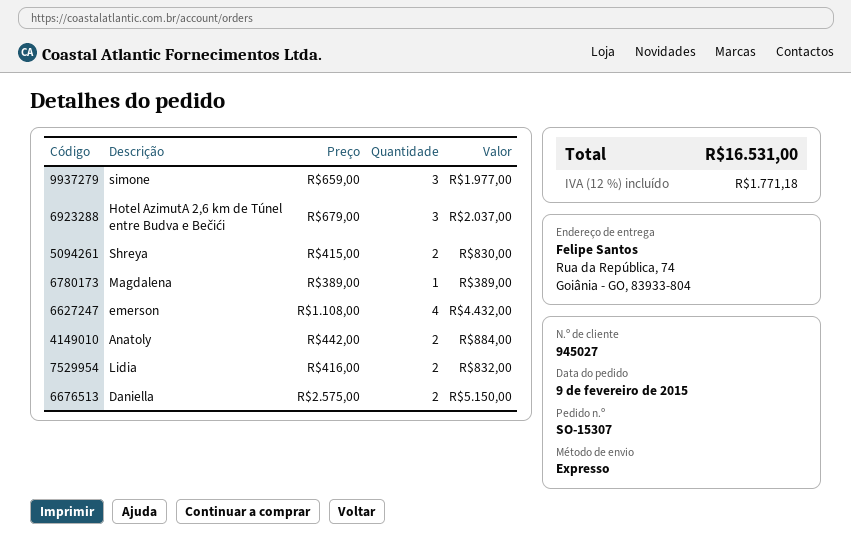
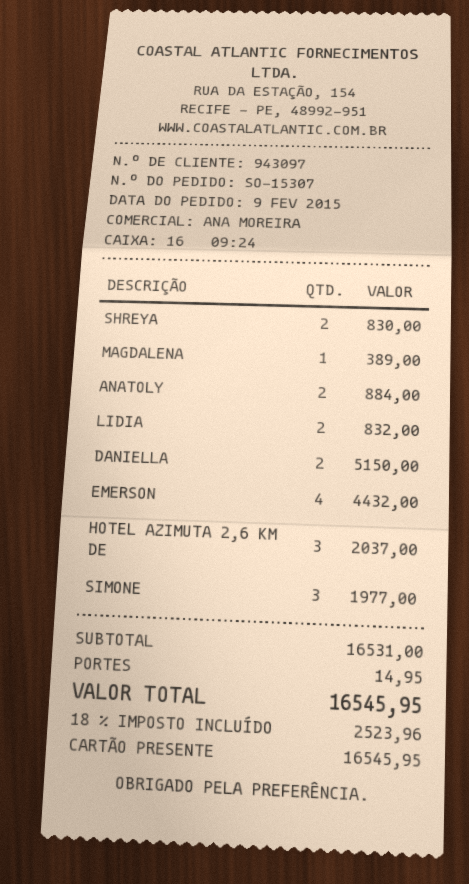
customer number: 945027 -> 943097
shipping: none -> 14.95
tax: 12% = 1771.18 -> 18% = 2523.96
total: 16531.00 -> 16545.95

